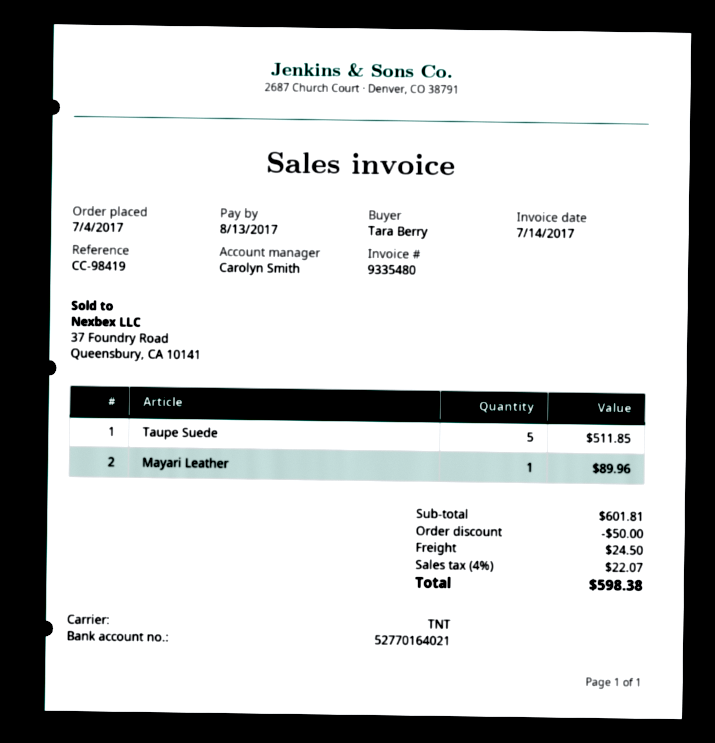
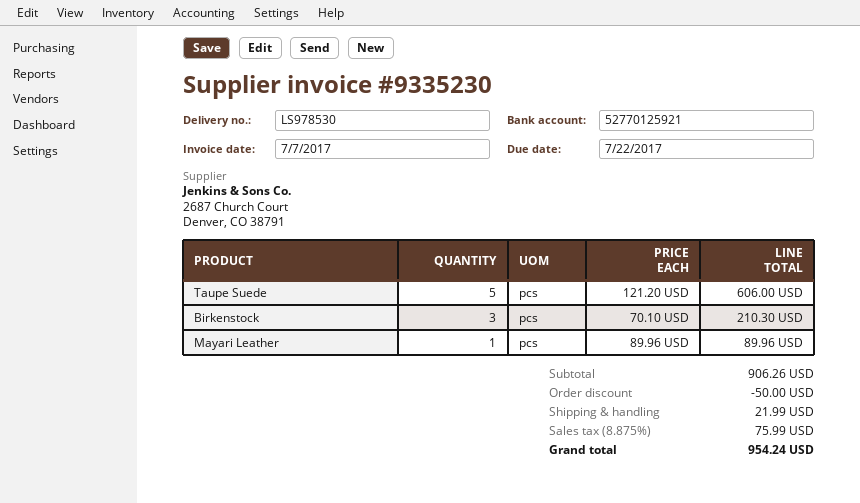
invoice number: 9335480 -> 9335230
invoice date: 2017-07-14 -> 2017-07-07
due date: 2017-08-13 -> 2017-07-22
bank account: 52770164021 -> 52770125921
Taupe Suede: 5 for 511.85 -> 5 for 606.00
Birkenstock: none -> 3 for 210.30
subtotal: 601.81 -> 906.26
shipping: 24.50 -> 21.99
tax: 4% = 22.07 -> 8.875% = 75.99
total: 598.38 -> 954.24

